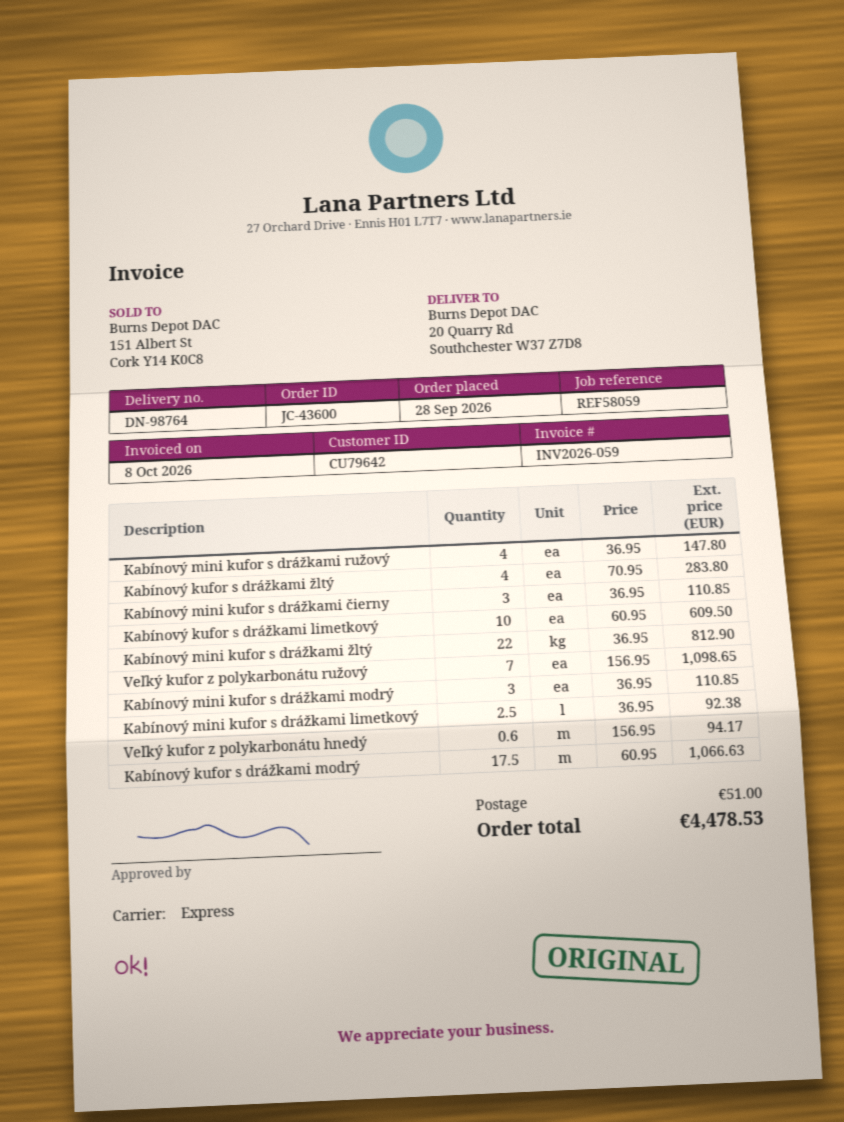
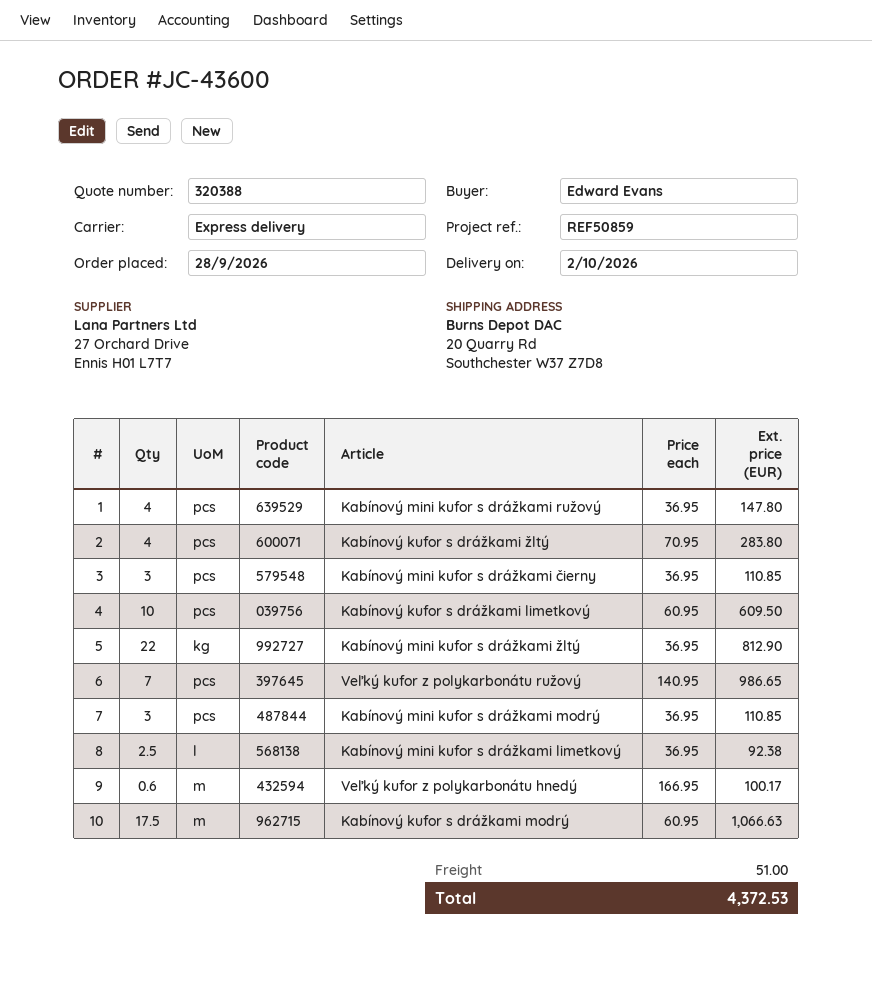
reference: REF58059 -> REF50859
Veľký kufor z polykarbonátu ružový: 7 x 156.95 = 1098.65 -> 7 x 140.95 = 986.65
Veľký kufor z polykarbonátu hnedý: 0.6 x 156.95 = 94.17 -> 0.6 x 166.95 = 100.17
total: 4478.53 -> 4372.53

